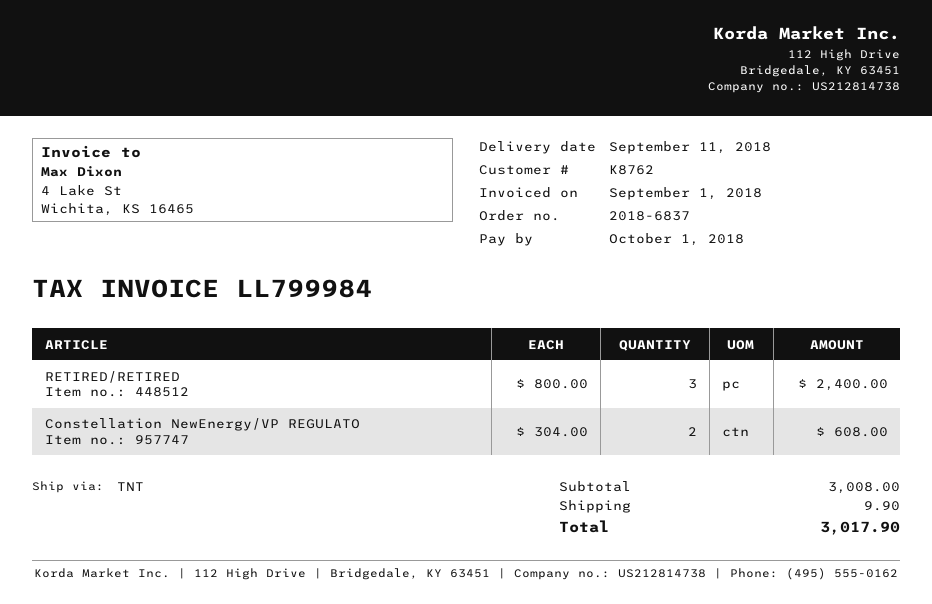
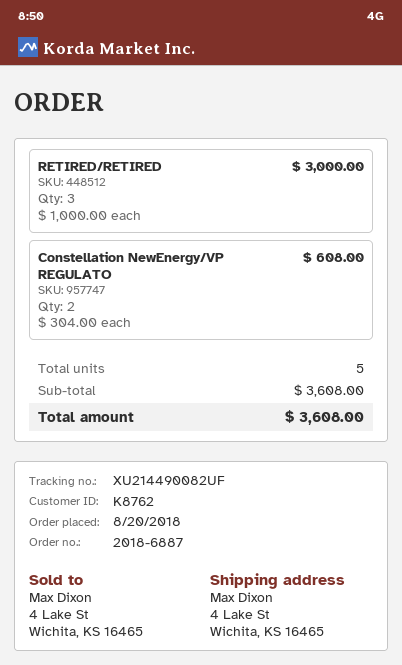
order number: 2018-6837 -> 2018-6887
RETIRED/RETIRED: 3 x 800.00 = 2400.00 -> 3 x 1000.00 = 3000.00
subtotal: 3008.00 -> 3608.00
shipping: 9.90 -> none
total: 3017.90 -> 3608.00

